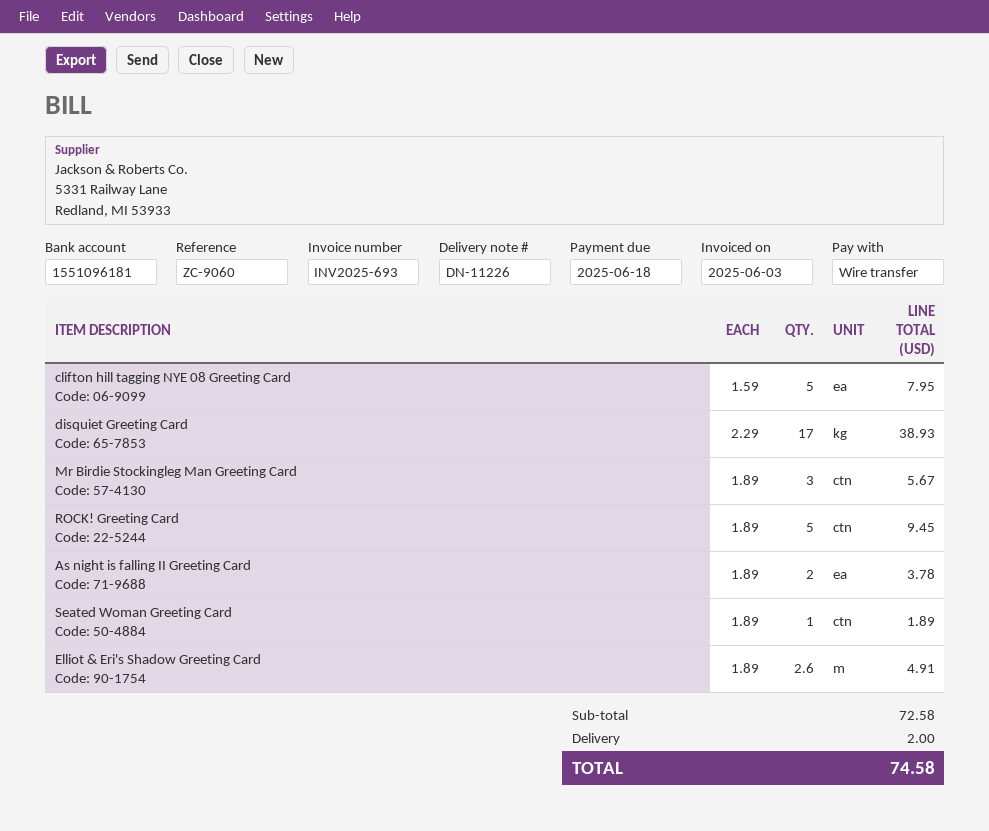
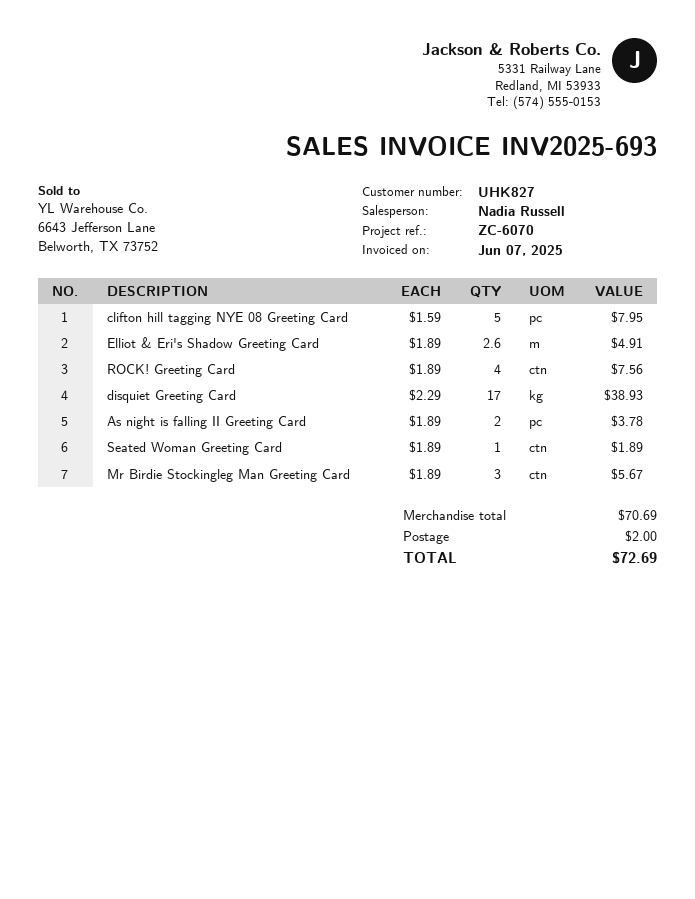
invoice date: 2025-06-03 -> 2025-06-07
reference: ZC-9060 -> ZC-6070
ROCK! Greeting Card: 5 x 1.89 = 9.45 -> 4 x 1.89 = 7.56
subtotal: 72.58 -> 70.69
total: 74.58 -> 72.69

